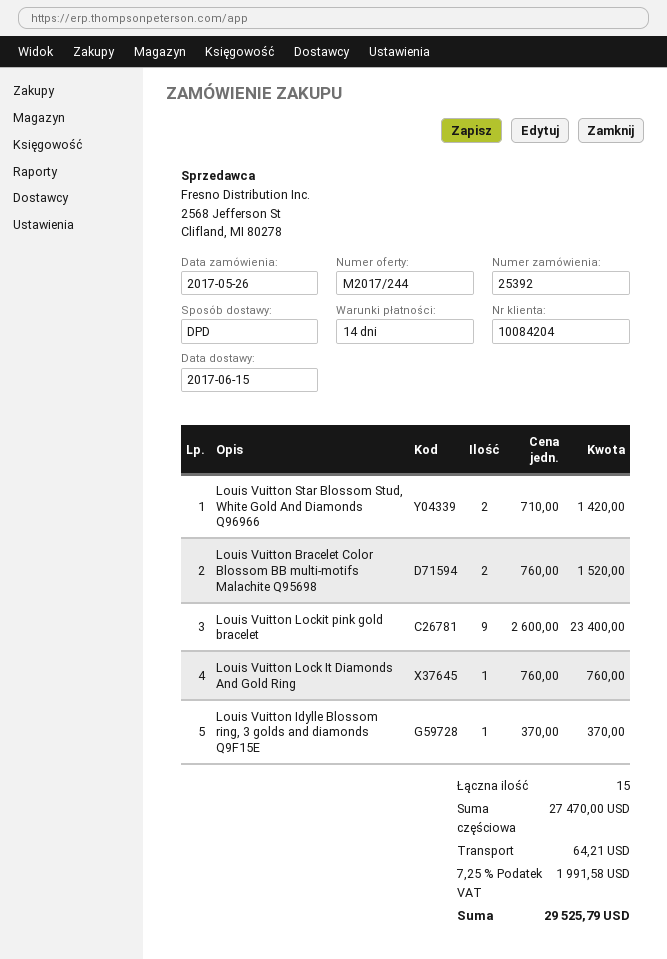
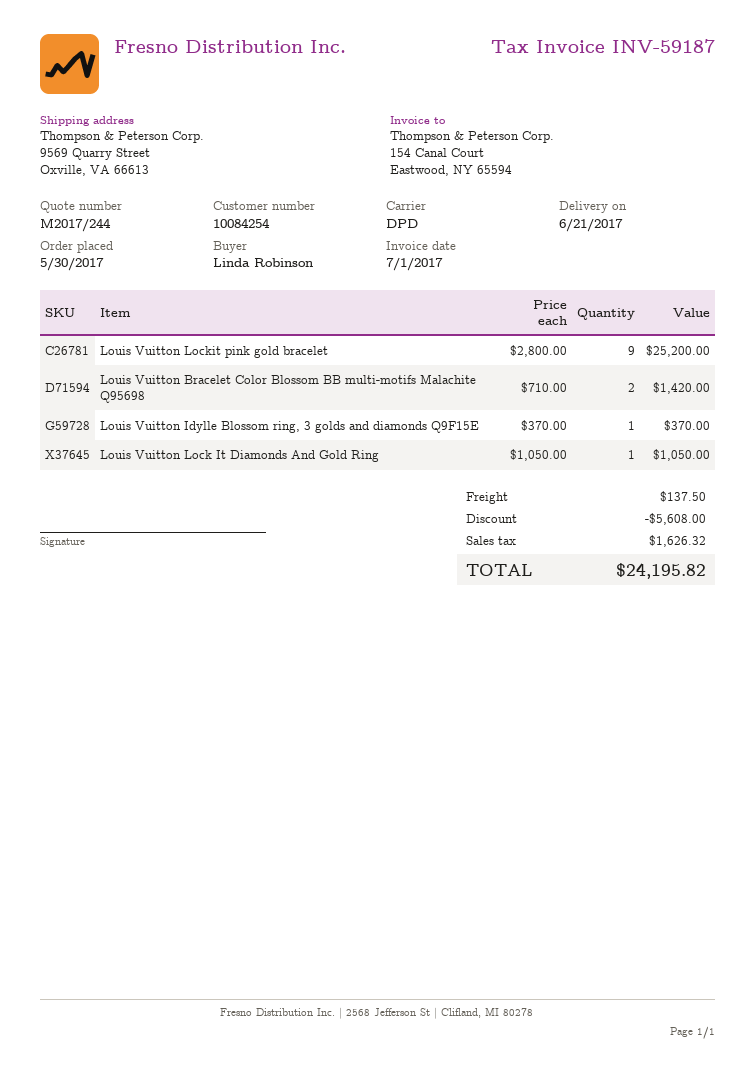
order date: 2017-05-26 -> 2017-05-30
delivery date: 2017-06-15 -> 2017-06-21
customer number: 10084204 -> 10084254
Louis Vuitton Star Blossom Stud, White Gold And Diamonds Q96966: 2 x 710.00 = 1420.00 -> none
Louis Vuitton Bracelet Color Blossom BB multi-motifs Malachite Q95698: 2 x 760.00 = 1520.00 -> 2 x 710.00 = 1420.00
Louis Vuitton Lockit pink gold bracelet: 9 x 2600.00 = 23400.00 -> 9 x 2800.00 = 25200.00
Louis Vuitton Lock It Diamonds And Gold Ring: 1 x 760.00 = 760.00 -> 1 x 1050.00 = 1050.00
discount: none -> 5608.00
shipping: 64.21 -> 137.50
tax: 1991.58 -> 1626.32
total: 29525.79 -> 24195.82

